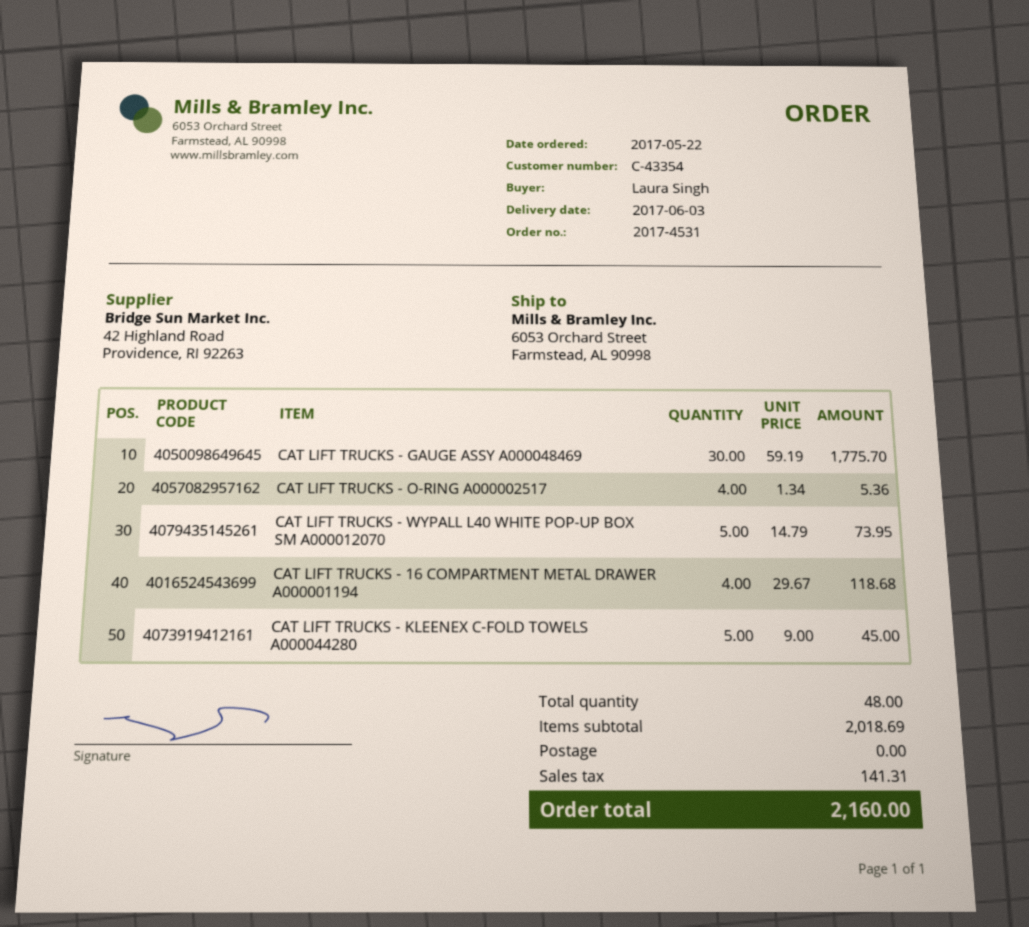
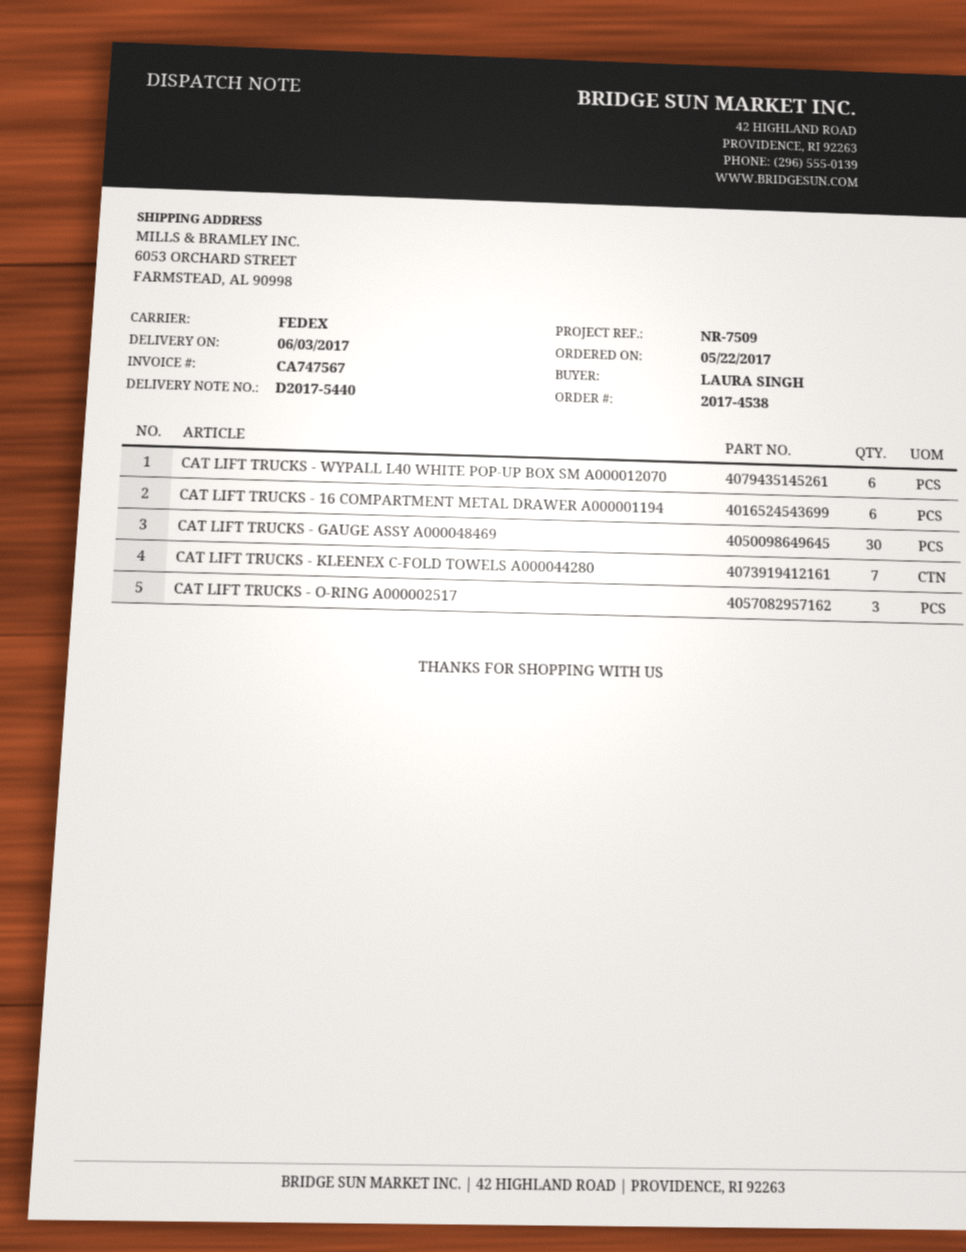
order number: 2017-4531 -> 2017-4538
CAT LIFT TRUCKS - O-RING A000002517: 4 -> 3
CAT LIFT TRUCKS - WYPALL L40 WHITE POP-UP BOX SM A000012070: 5 -> 6
CAT LIFT TRUCKS - 16 COMPARTMENT METAL DRAWER A000001194: 4 -> 6
CAT LIFT TRUCKS - KLEENEX C-FOLD TOWELS A000044280: 5 -> 7

